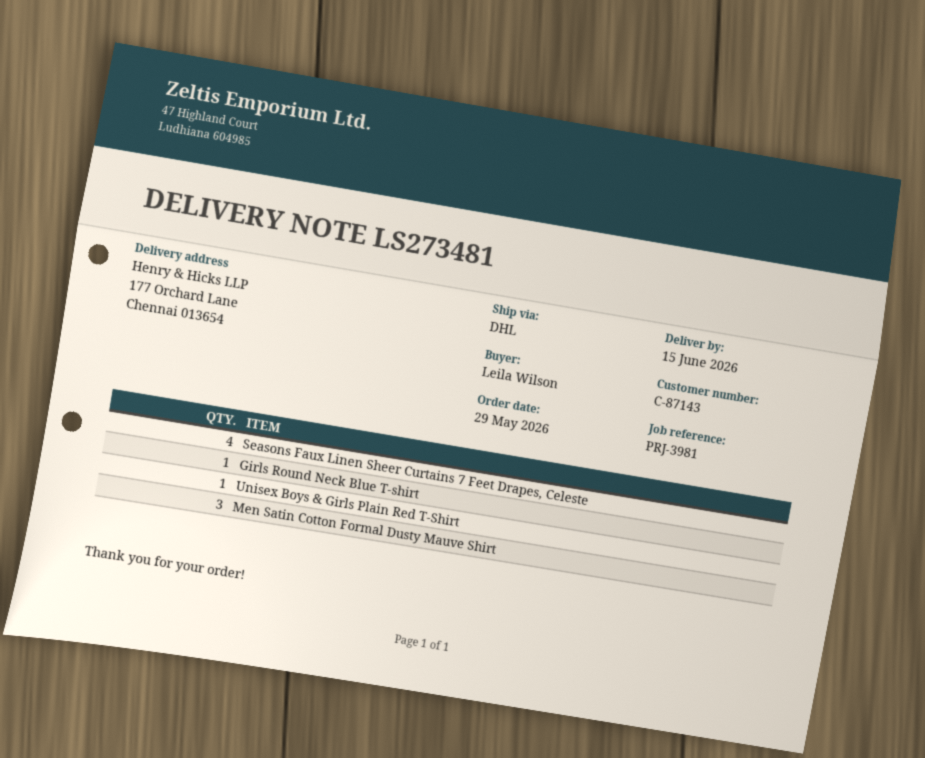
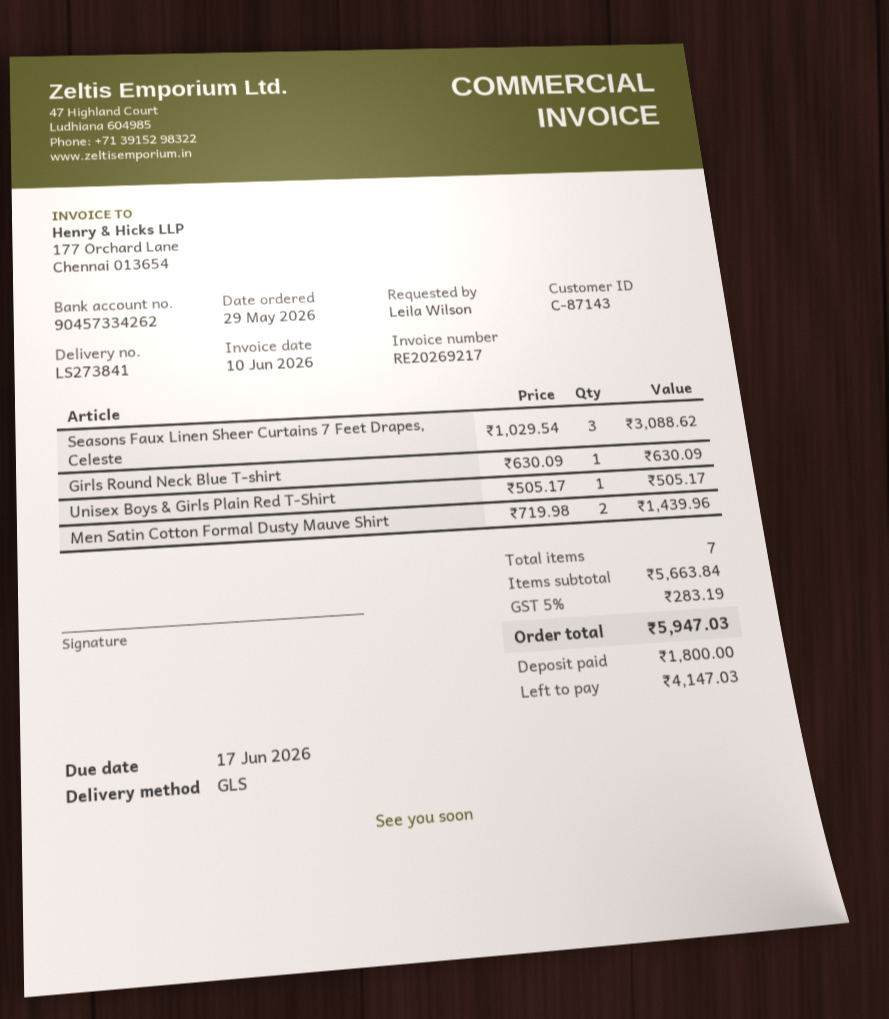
delivery note number: LS273481 -> LS273841
shipping method: DHL -> GLS
Seasons Faux Linen Sheer Curtains 7 Feet Drapes, Celeste: 4 -> 3
Men Satin Cotton Formal Dusty Mauve Shirt: 3 -> 2

